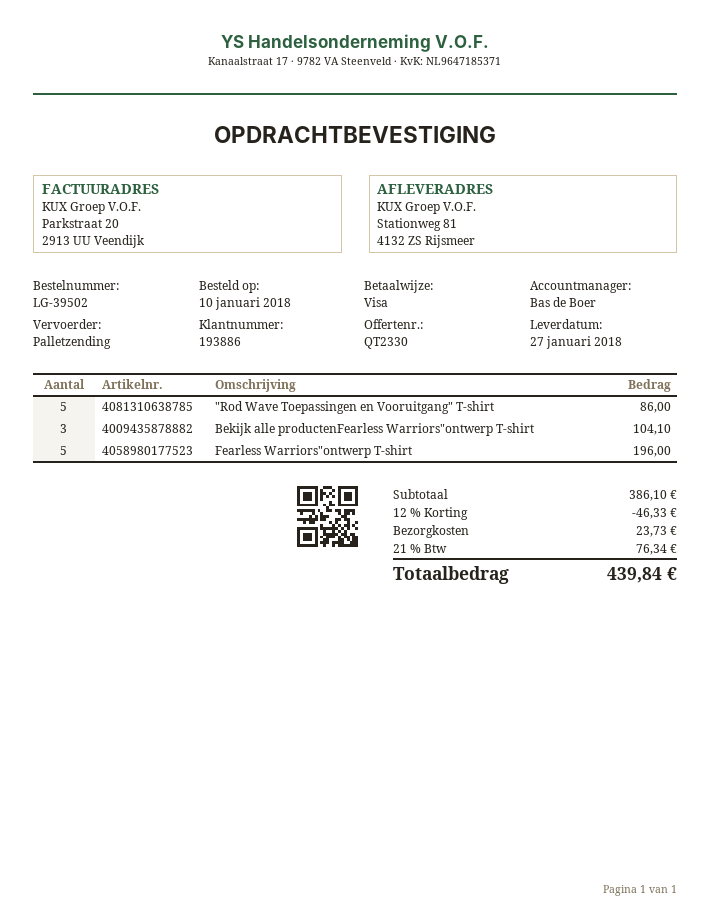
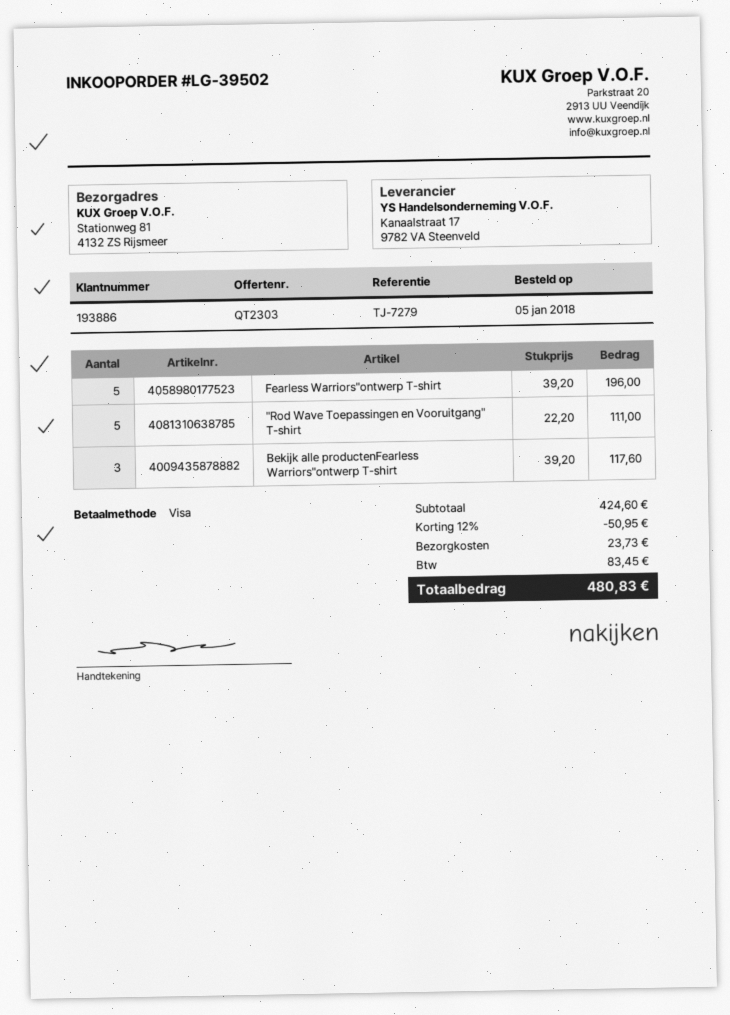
quote number: QT2330 -> QT2303
order date: 2018-01-10 -> 2018-01-05
"Rod Wave Toepassingen en Vooruitgang" T-shirt: 5 for 86.00 -> 5 for 111.00
Bekijk alle productenFearless Warriors"ontwerp T-shirt: 3 for 104.10 -> 3 for 117.60
subtotal: 386.10 -> 424.60
discount: 12% = 46.33 -> 12% = 50.95
tax: 76.34 -> 83.45
total: 439.84 -> 480.83

